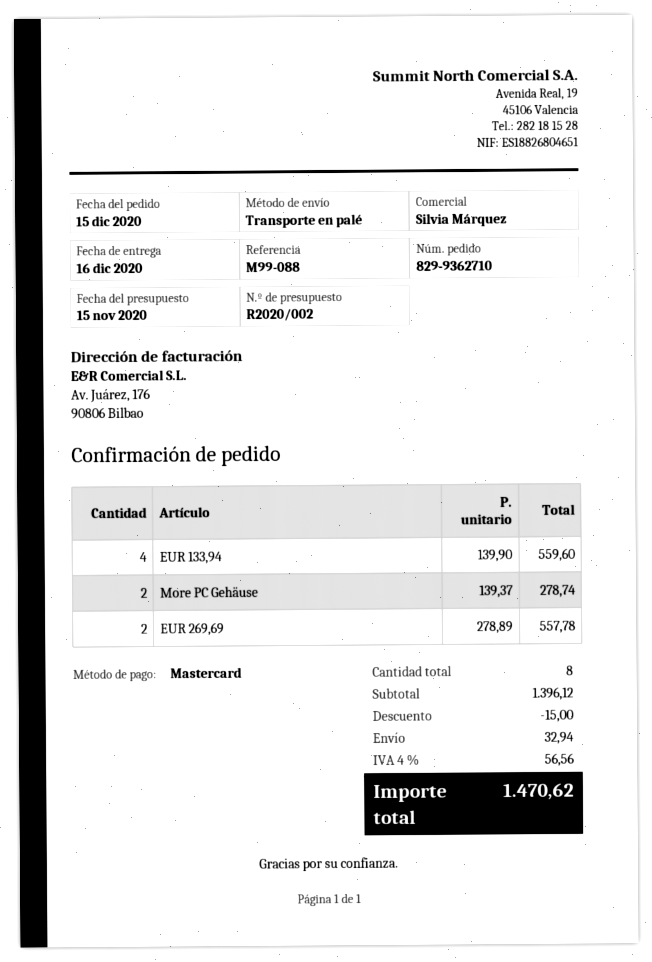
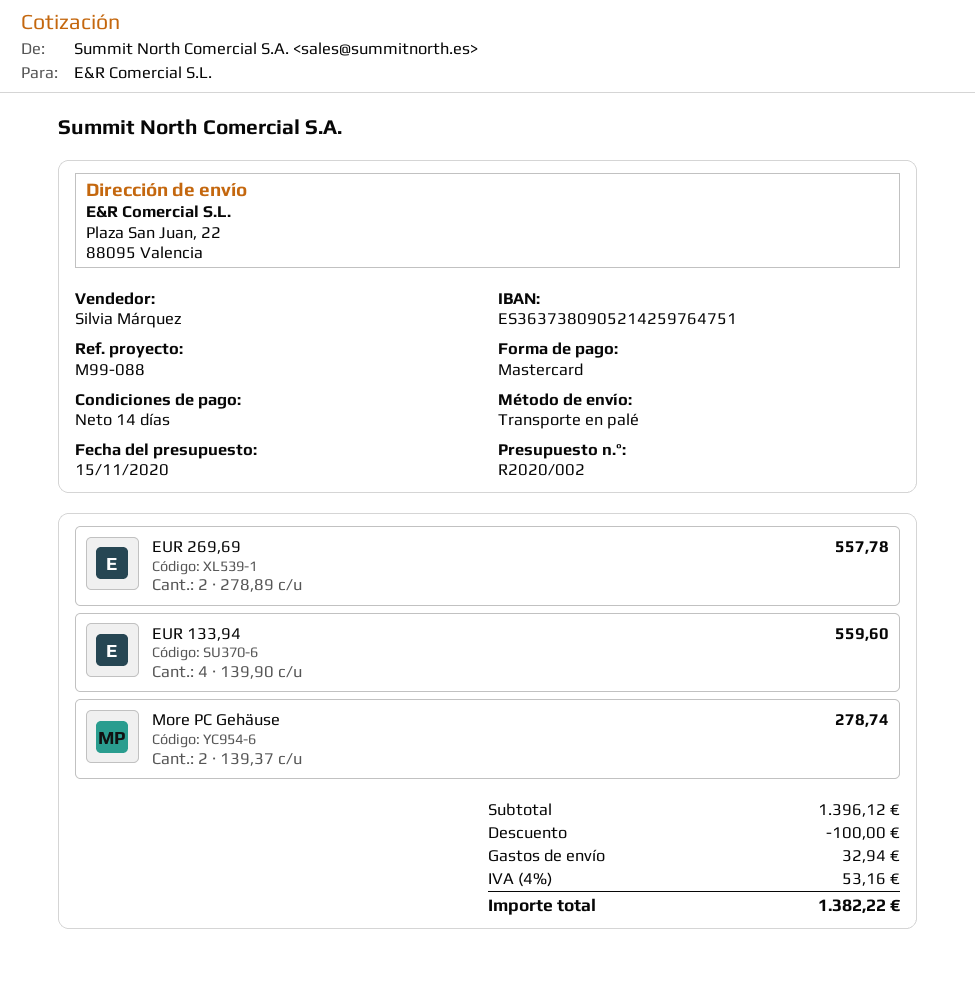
discount: 15.00 -> 100.00
tax: 4% = 56.56 -> 4% = 53.16
total: 1470.62 -> 1382.22

